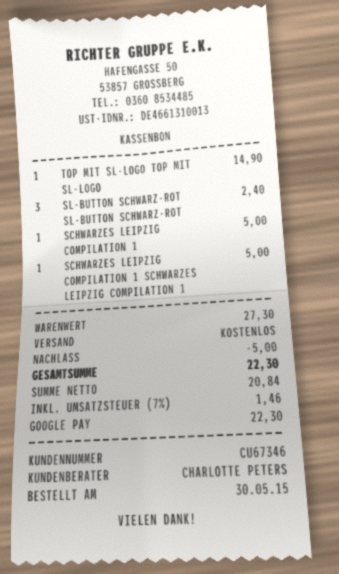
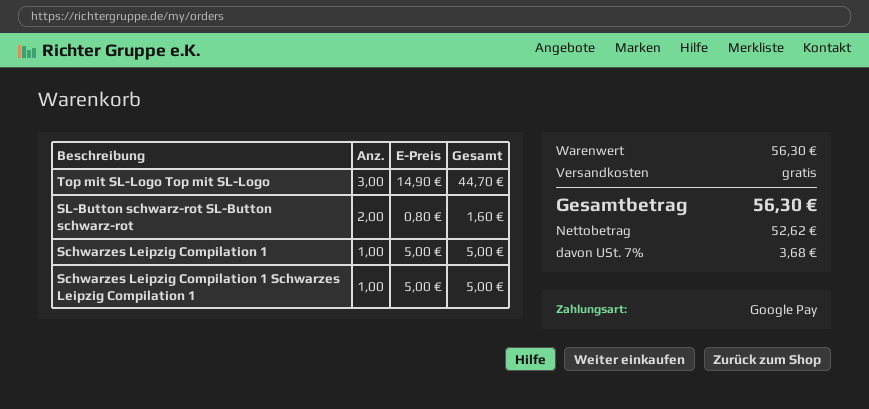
TOP MIT SL-LOGO TOP MIT SL-LOGO: 1 for 14.90 -> 3 for 44.70
SL-BUTTON SCHWARZ-ROT SL-BUTTON SCHWARZ-ROT: 3 for 2.40 -> 2 for 1.60
subtotal: 27.30 -> 56.30
discount: 5.00 -> none
net: 20.84 -> 52.62
tax: 7% = 1.46 -> 7% = 3.68
total: 22.30 -> 56.30

